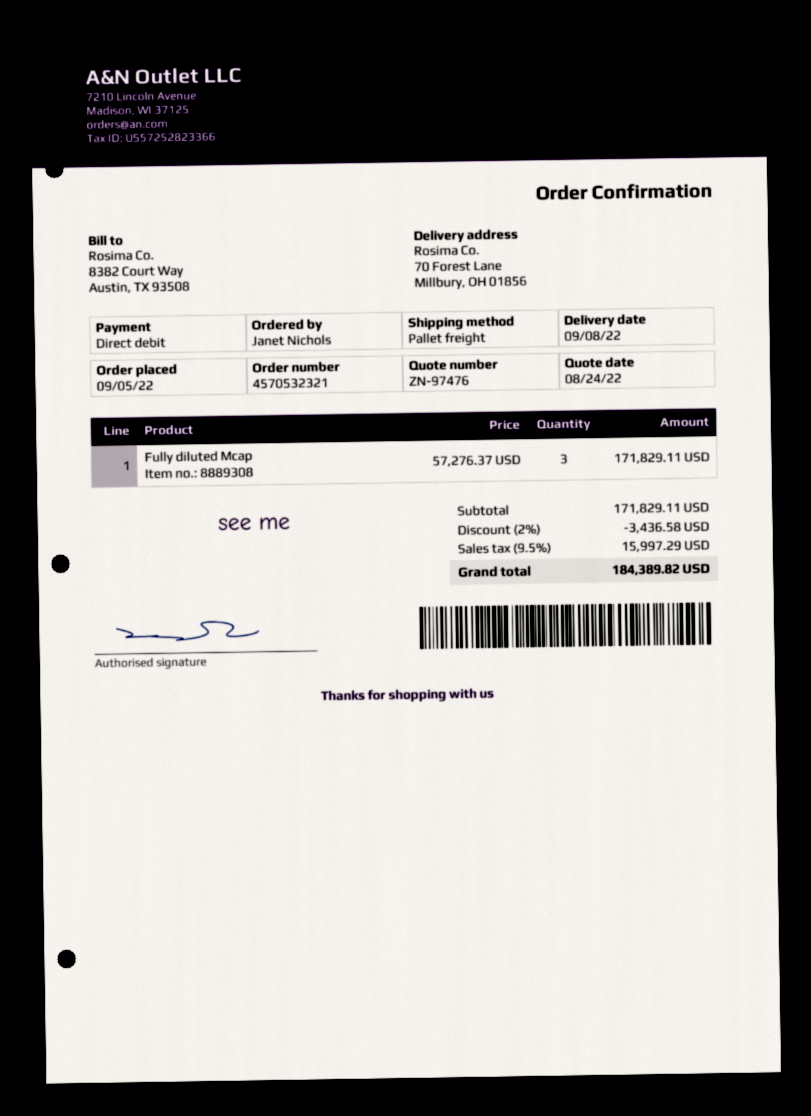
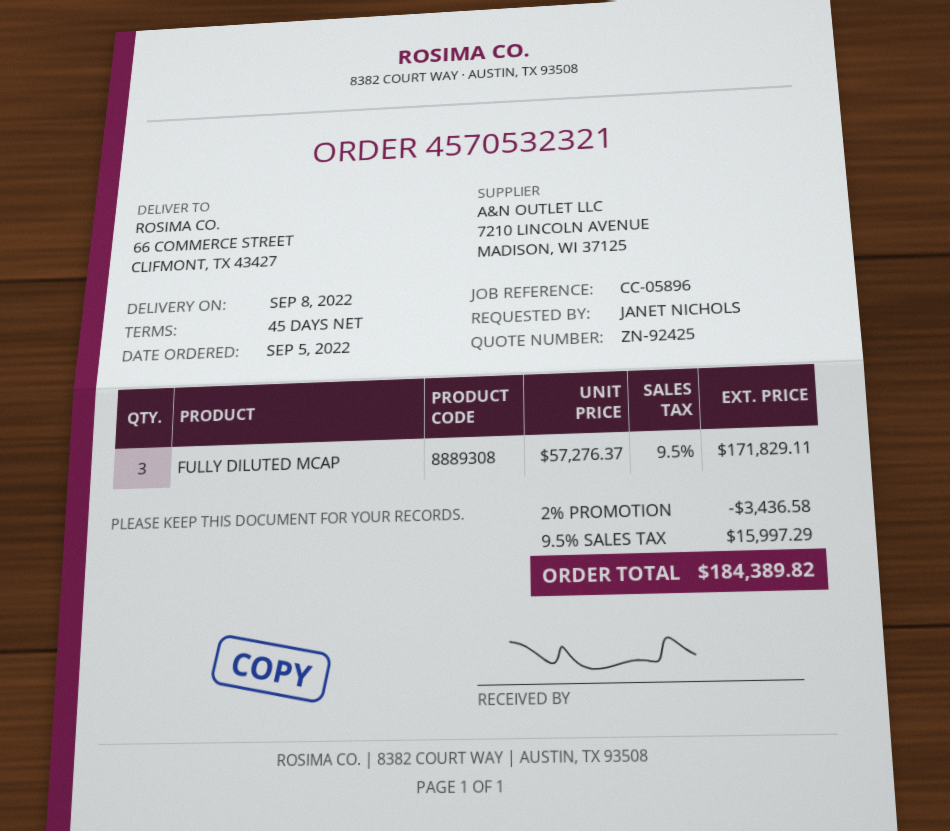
quote number: ZN-97476 -> ZN-92425
ship to: 70 Forest Lane, Millbury, OH 01856 -> 66 COMMERCE STREET, CLIFMONT, TX 43427

